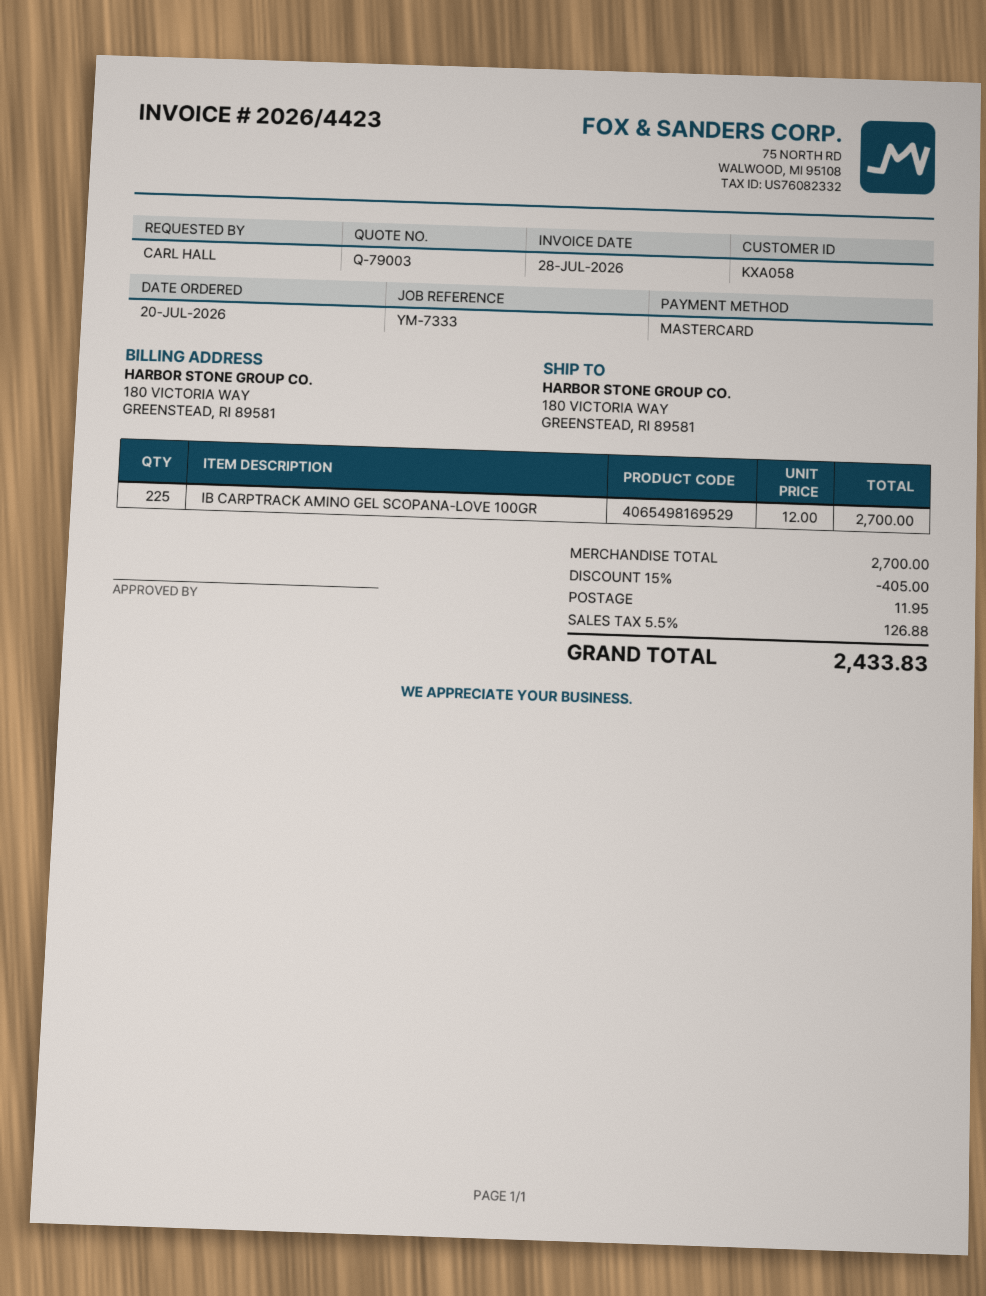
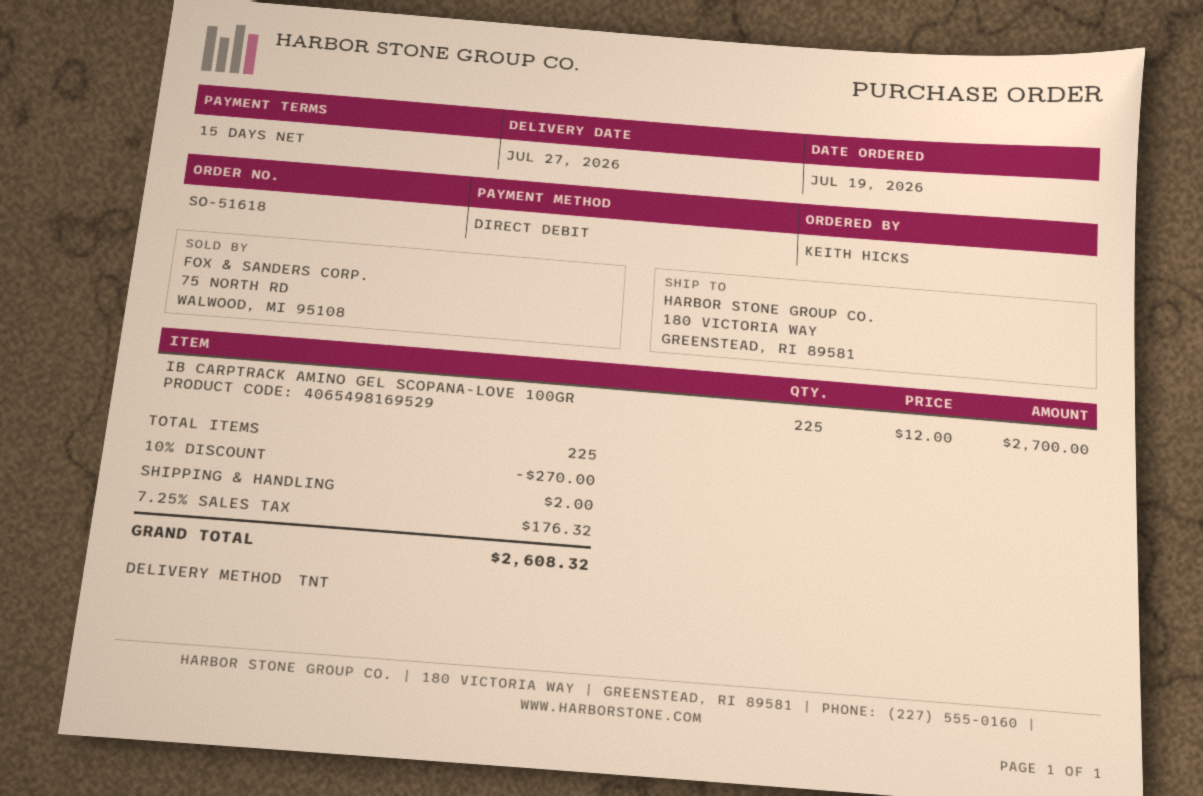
order date: 2026-07-20 -> 2026-07-19
ordered by: CARL HALL -> KEITH HICKS
payment method: Mastercard -> direct debit
discount: 15% = 405.00 -> 10% = 270.00
shipping: 11.95 -> 2.00
tax: 5.5% = 126.88 -> 7.25% = 176.32
total: 2433.83 -> 2608.32

